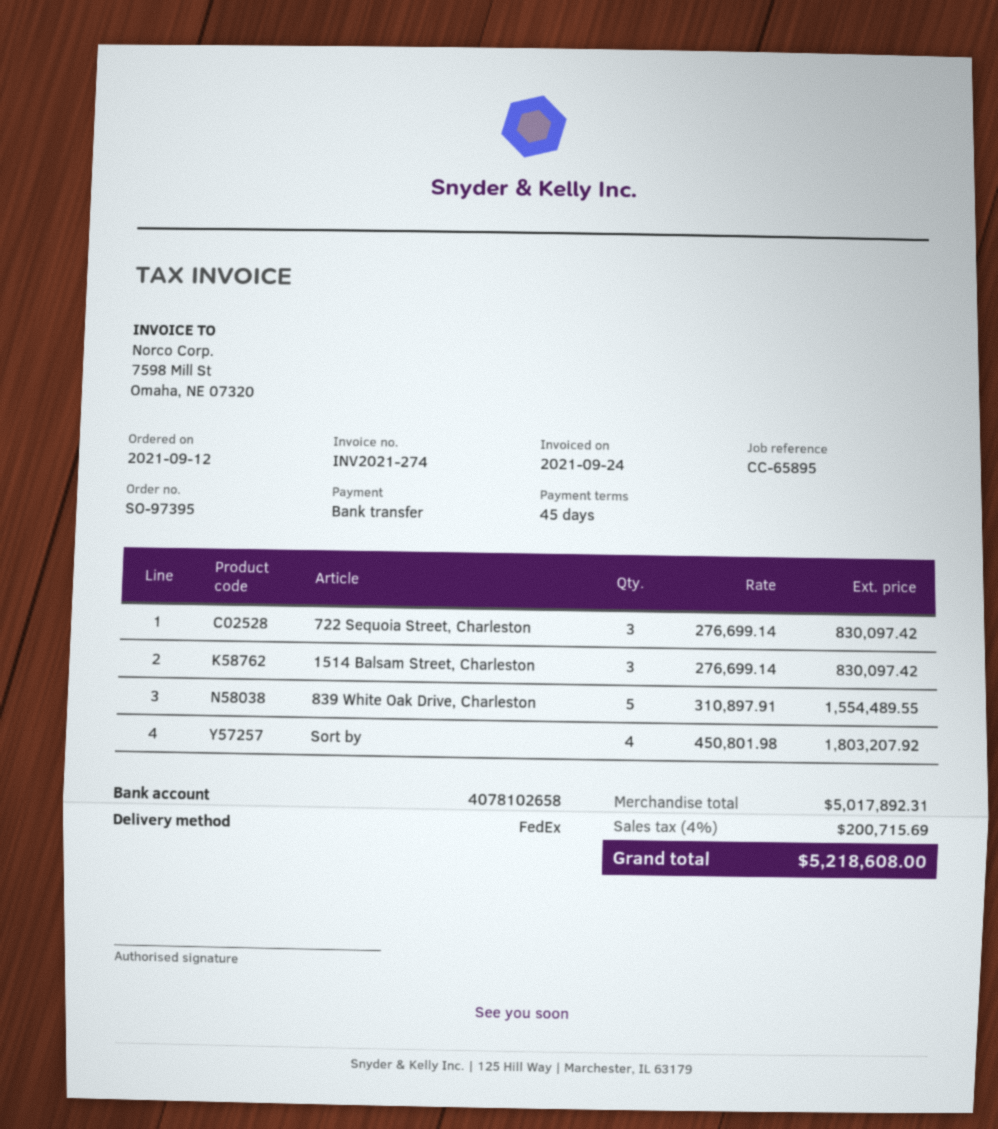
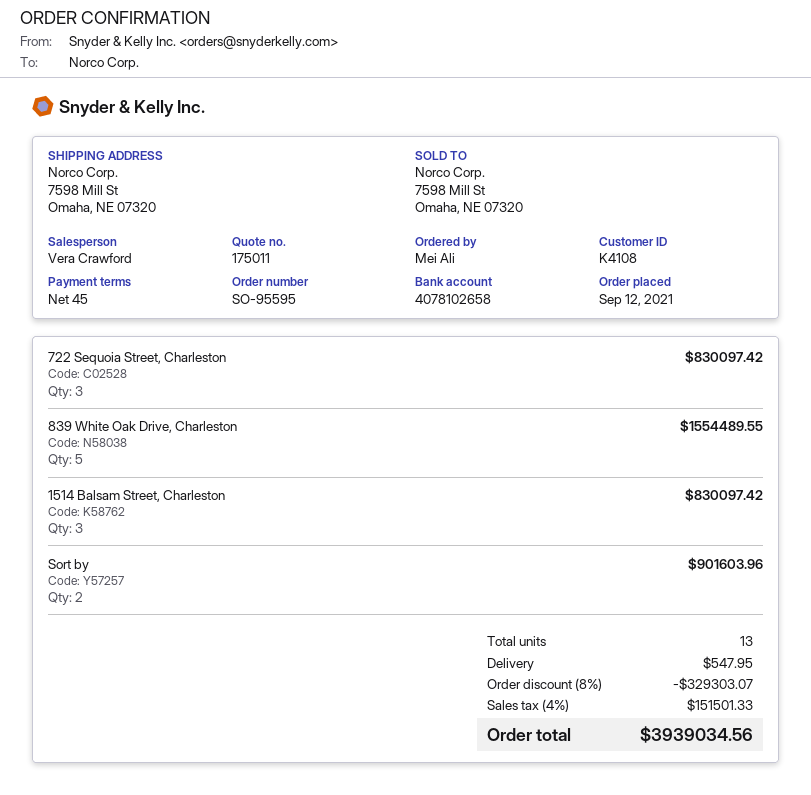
order number: SO-97395 -> SO-95595
Sort by: 4 for 1803207.92 -> 2 for 901603.96
discount: none -> 8% = 329303.07
shipping: none -> 547.95
tax: 4% = 200715.69 -> 4% = 151501.33
total: 5218608.00 -> 3939034.56

